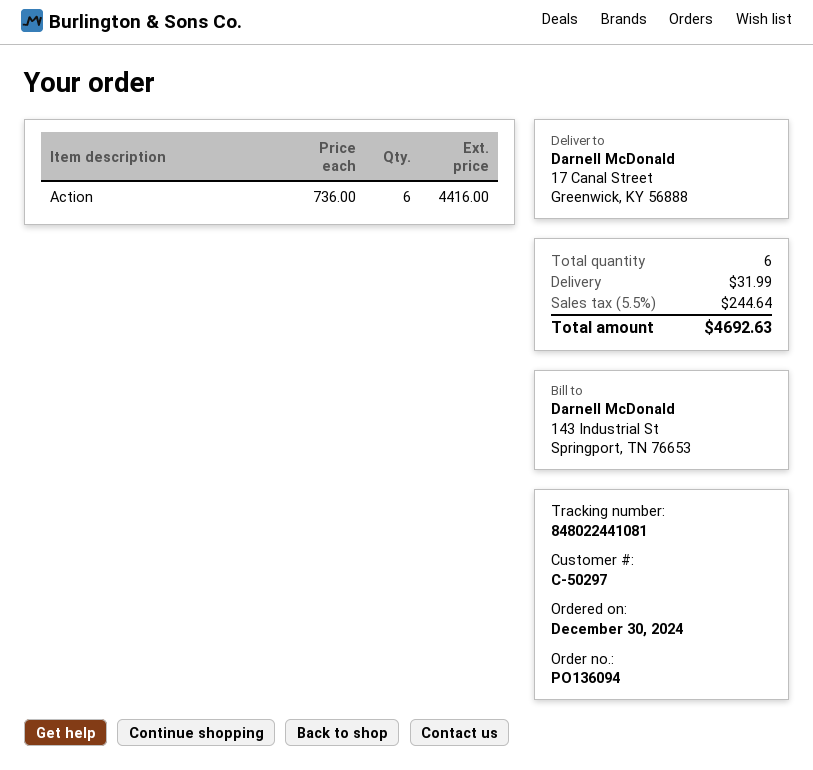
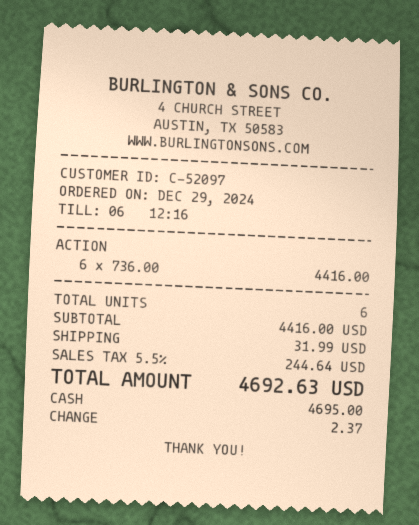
order date: 2024-12-30 -> 2024-12-29
customer number: C-50297 -> C-52097

